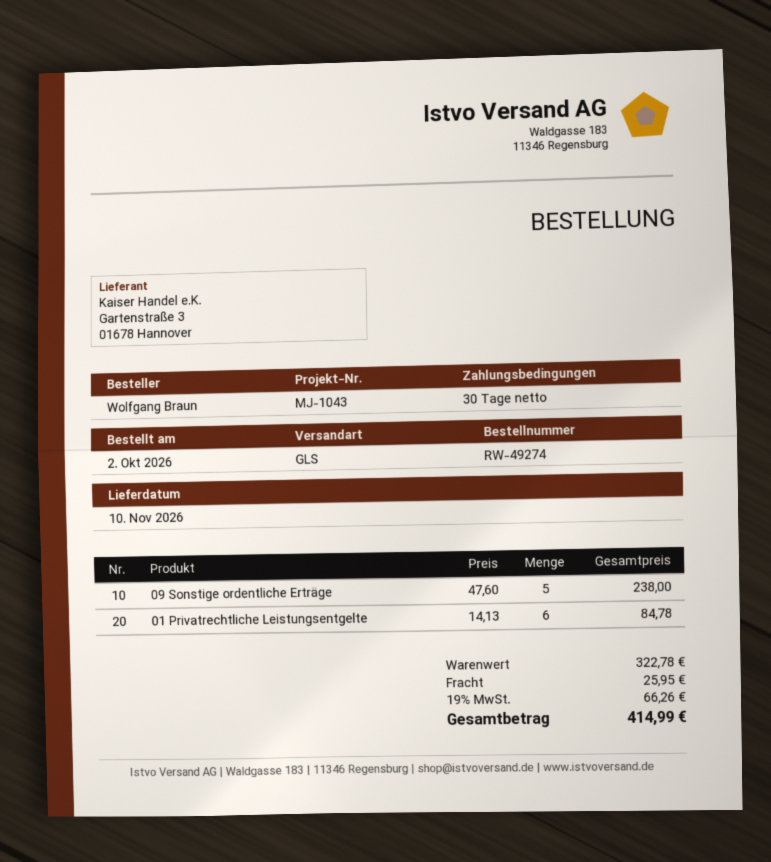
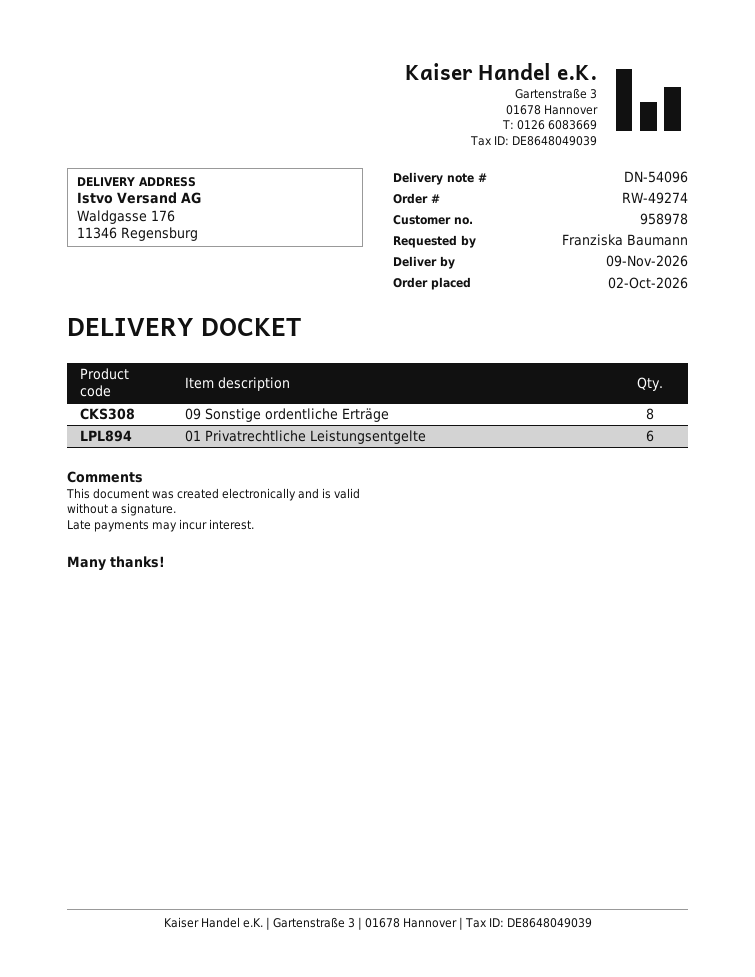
delivery date: 2026-11-10 -> 2026-11-09
ordered by: Wolfgang Braun -> Franziska Baumann
09 Sonstige ordentliche Erträge: 5 -> 8

